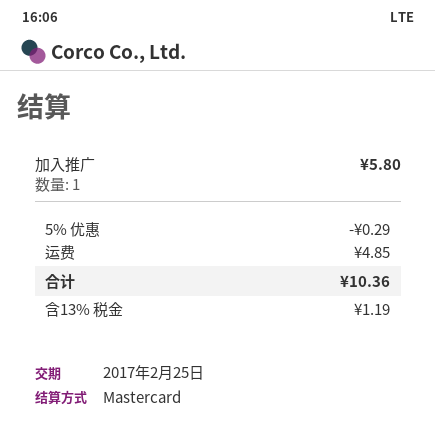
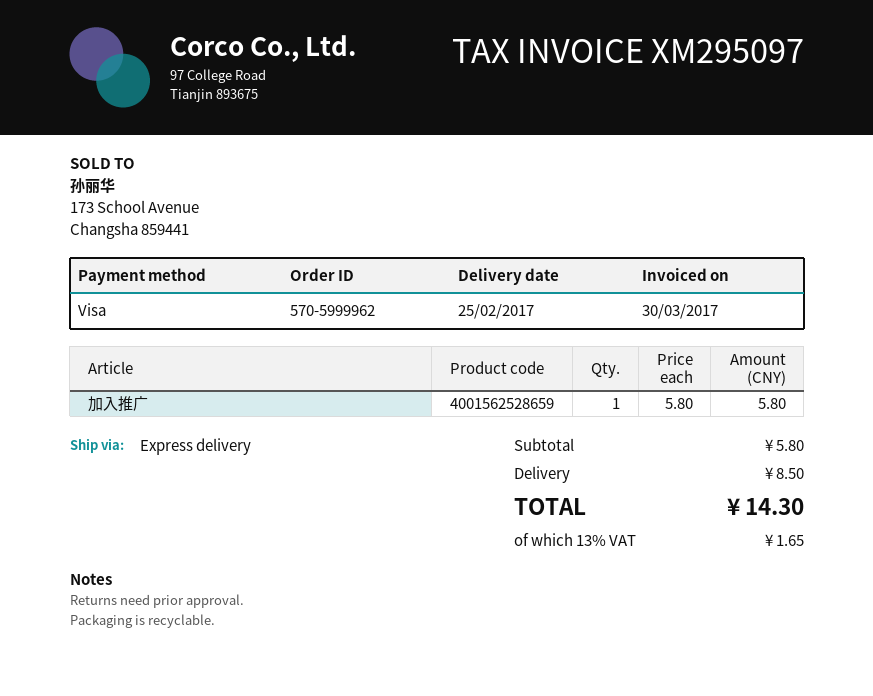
payment method: Mastercard -> Visa
discount: 5% = 0.29 -> none
shipping: 4.85 -> 8.50
tax: 13% = 1.19 -> 13% = 1.65
total: 10.36 -> 14.30

